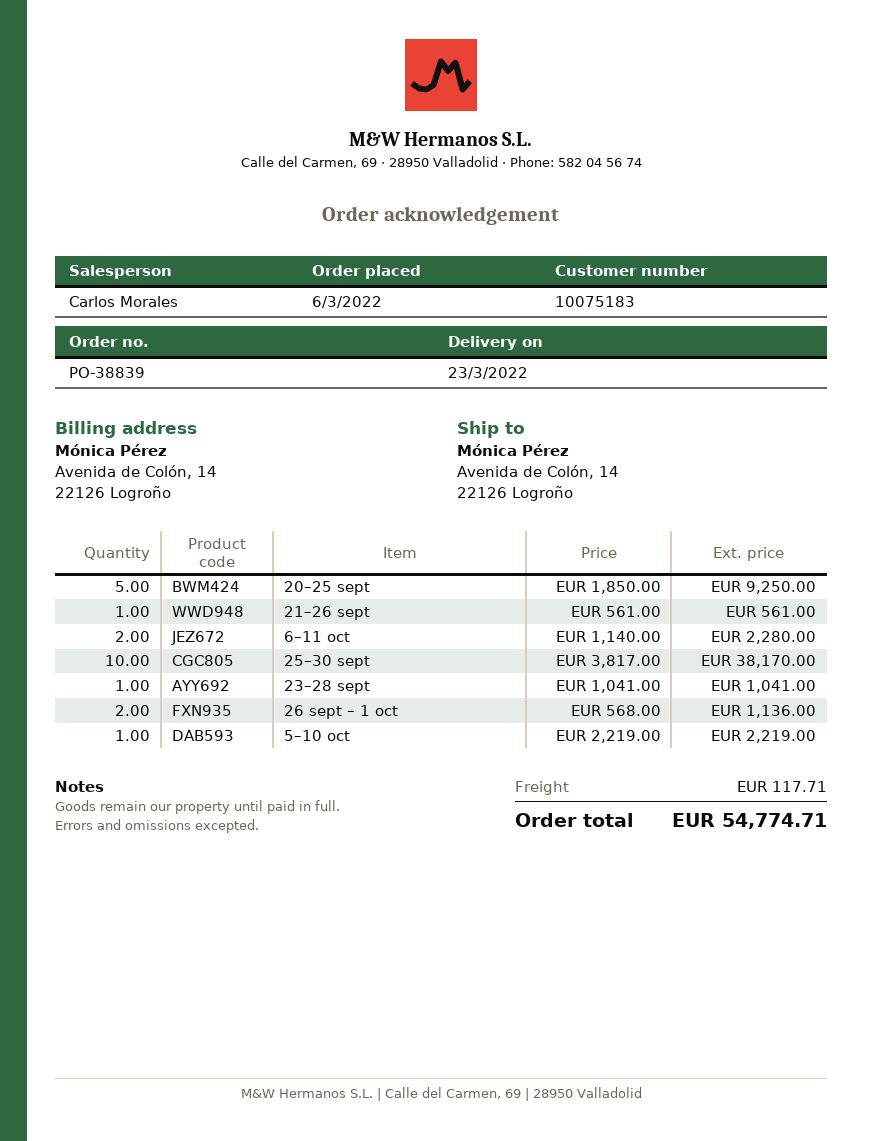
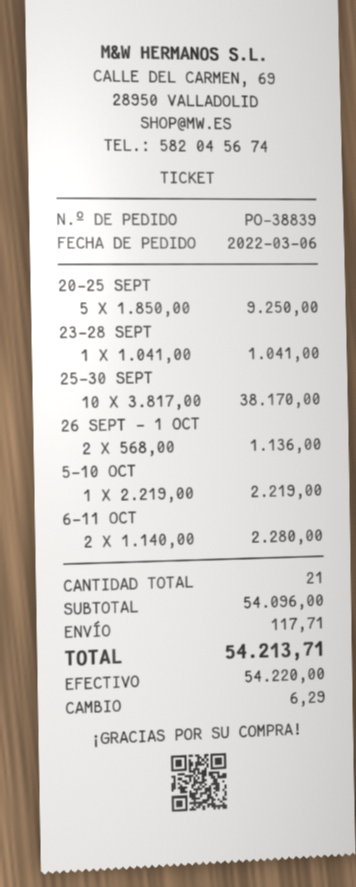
21–26 sept: 1 x 561.00 = 561.00 -> none
total: 54774.71 -> 54213.71

